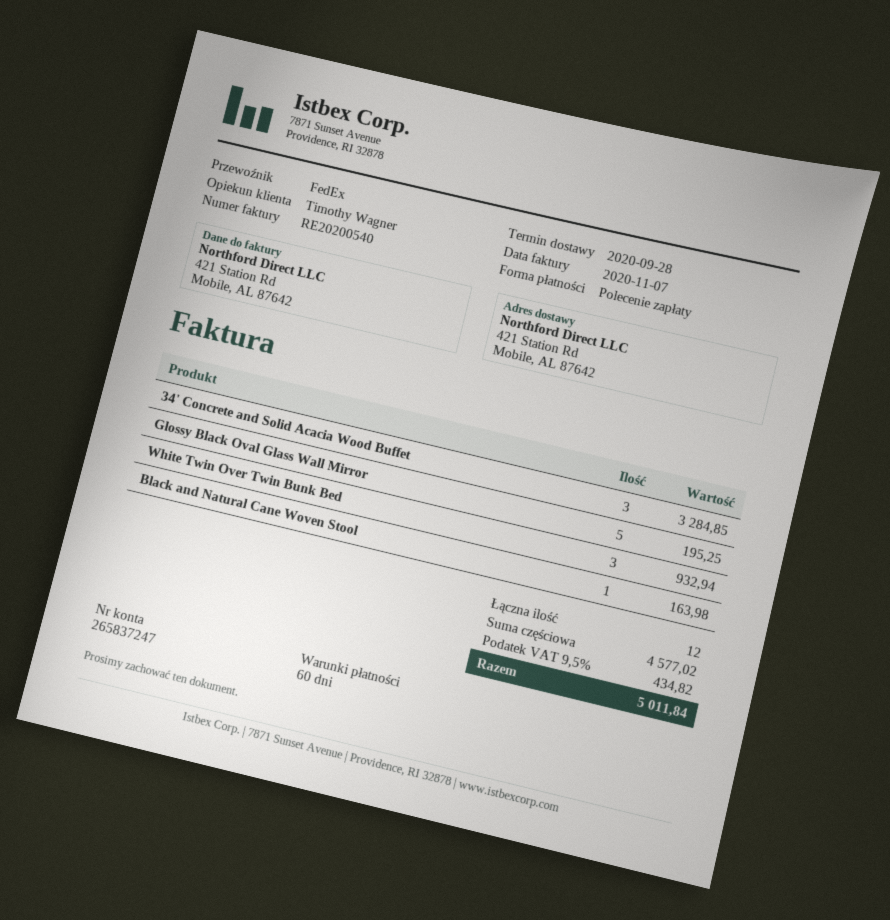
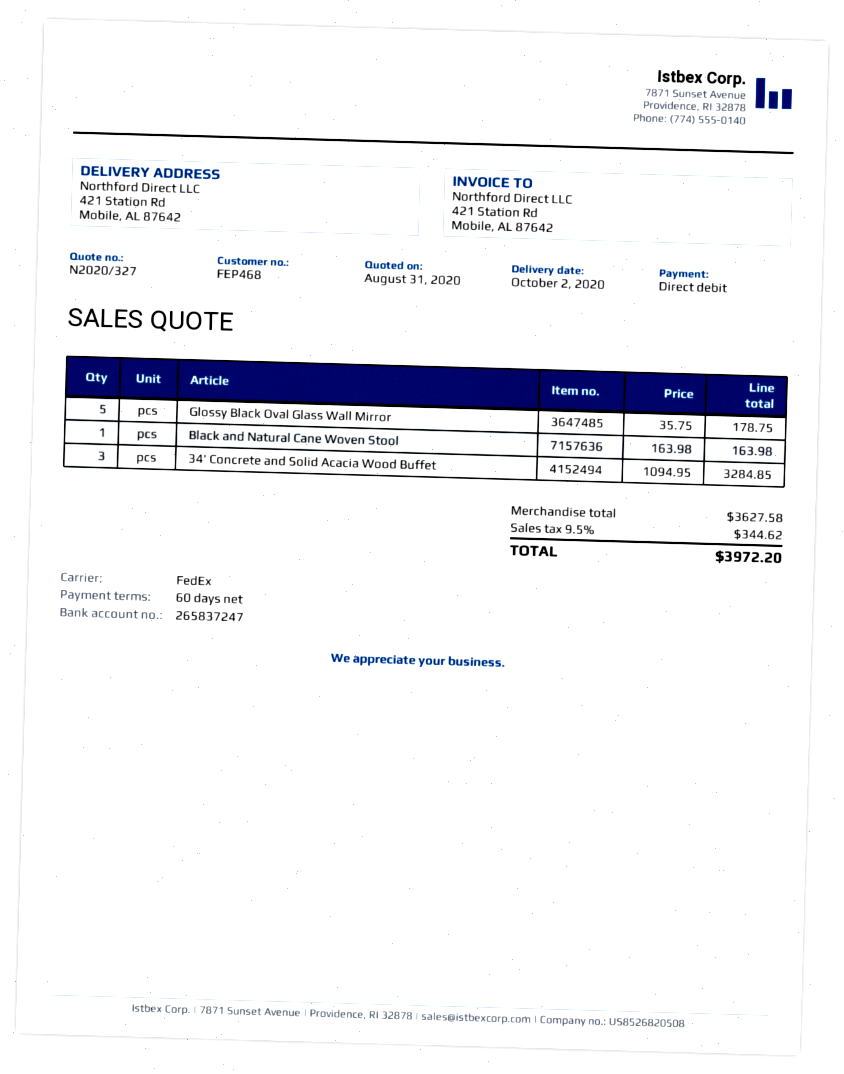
delivery date: 2020-09-28 -> 2020-10-02
Glossy Black Oval Glass Wall Mirror: 5 for 195.25 -> 5 for 178.75
White Twin Over Twin Bunk Bed: 3 for 932.94 -> none
subtotal: 4577.02 -> 3627.58
tax: 9.5% = 434.82 -> 9.5% = 344.62
total: 5011.84 -> 3972.20

